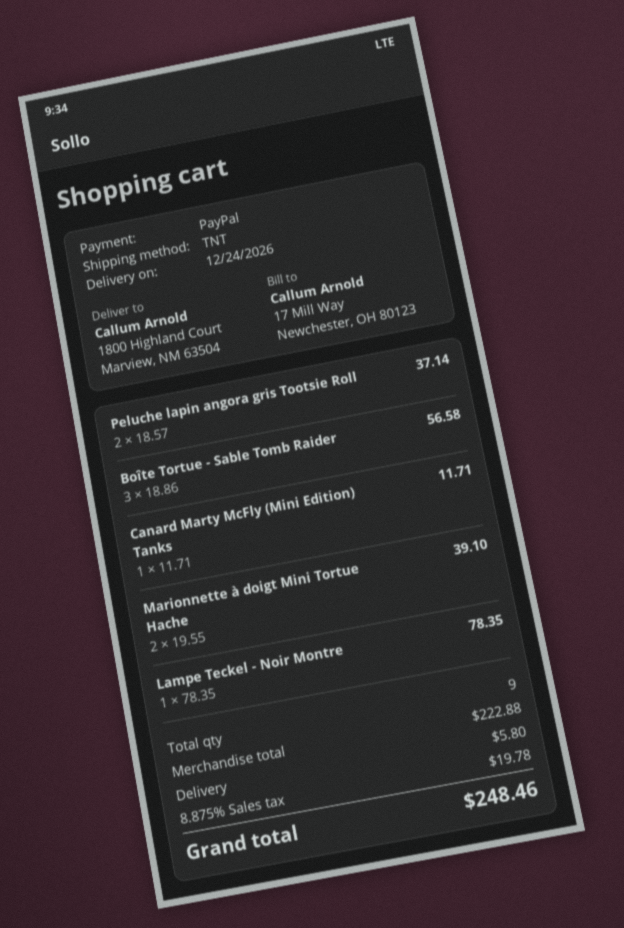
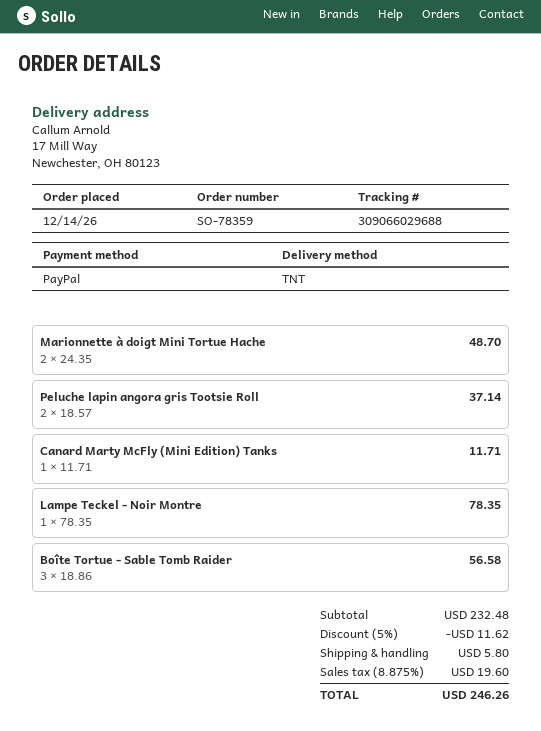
ship to: 1800 Highland Court, Marview, NM 63504 -> 17 Mill Way, Newchester, OH 80123
Marionnette à doigt Mini Tortue Hache: 2 x 19.55 = 39.10 -> 2 x 24.35 = 48.70
subtotal: 222.88 -> 232.48
discount: none -> 5% = 11.62
tax: 8.875% = 19.78 -> 8.875% = 19.60
total: 248.46 -> 246.26

